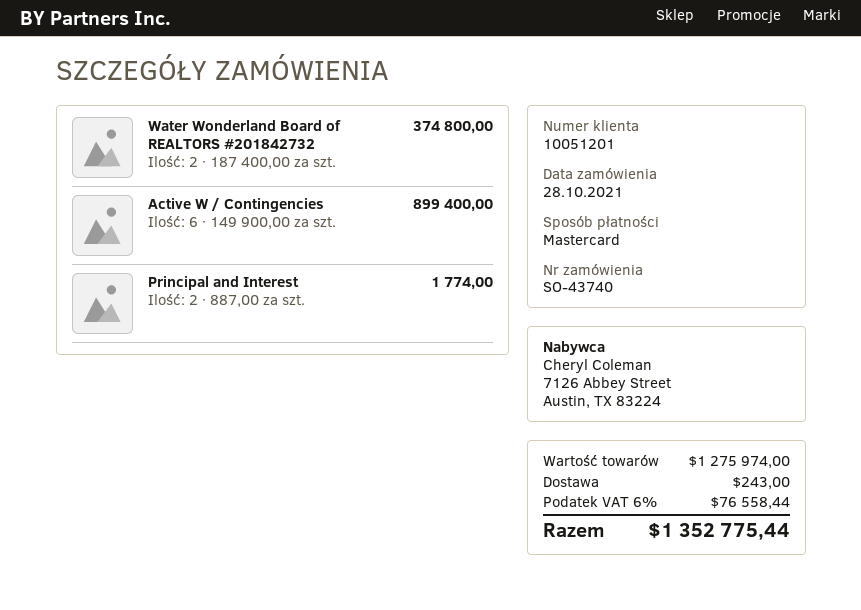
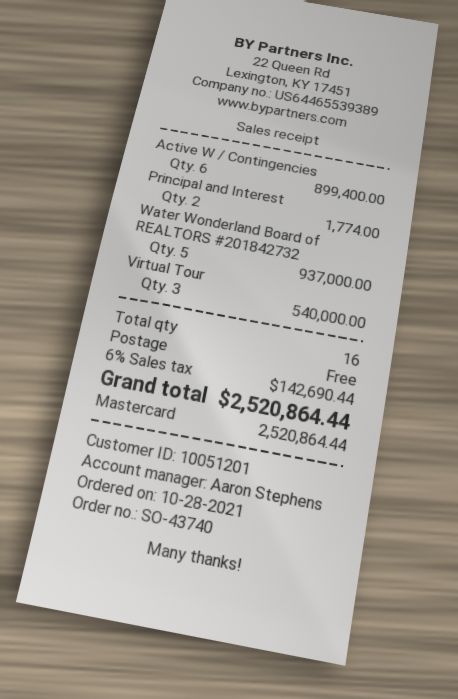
Water Wonderland Board of REALTORS #201842732: 2 for 374800.00 -> 5 for 937000.00
Virtual Tour: none -> 3 for 540000.00
shipping: 243.00 -> 0.00
tax: 6% = 76558.44 -> 6% = 142690.44
total: 1352775.44 -> 2520864.44

